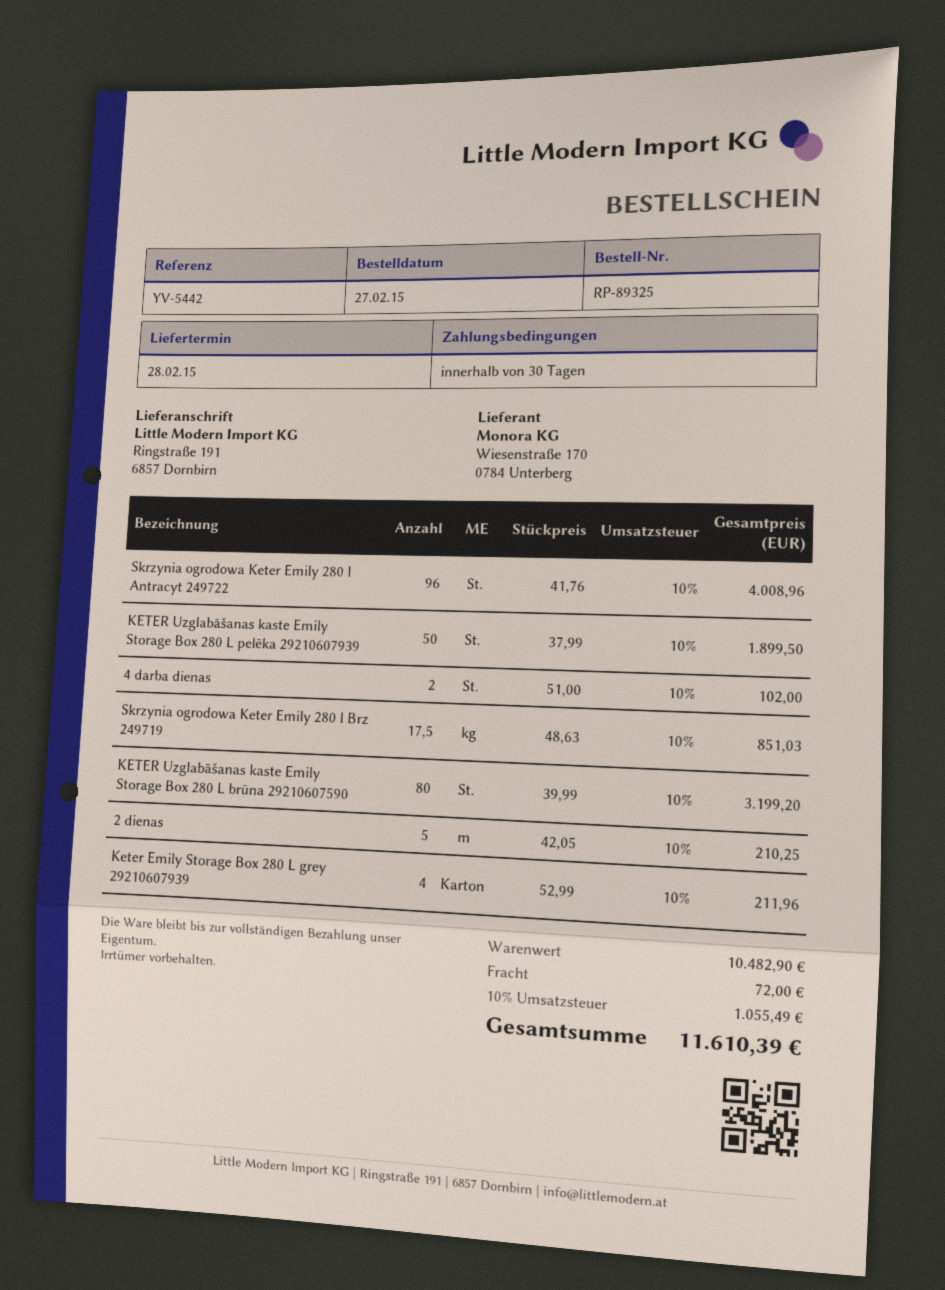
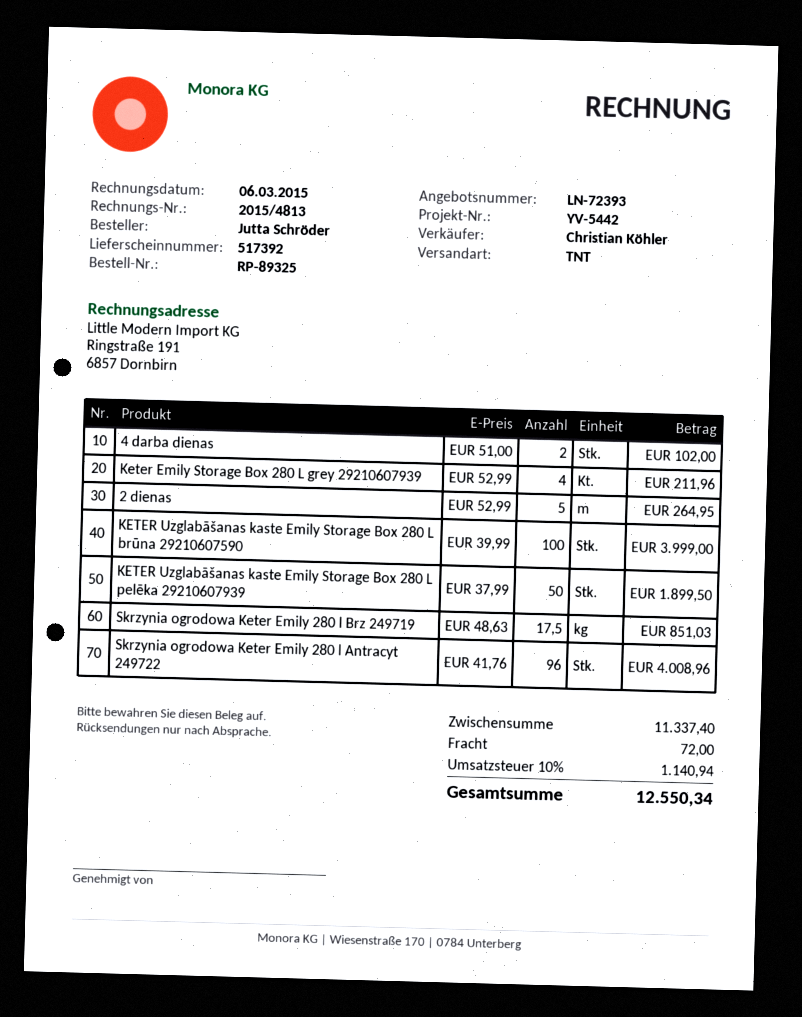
KETER Uzglabāšanas kaste Emily Storage Box 280 L brūna 29210607590: 80 x 39.99 = 3199.20 -> 100 x 39.99 = 3999.00
2 dienas: 5 x 42.05 = 210.25 -> 5 x 52.99 = 264.95
subtotal: 10482.90 -> 11337.40
tax: 10% = 1055.49 -> 10% = 1140.94
total: 11610.39 -> 12550.34

